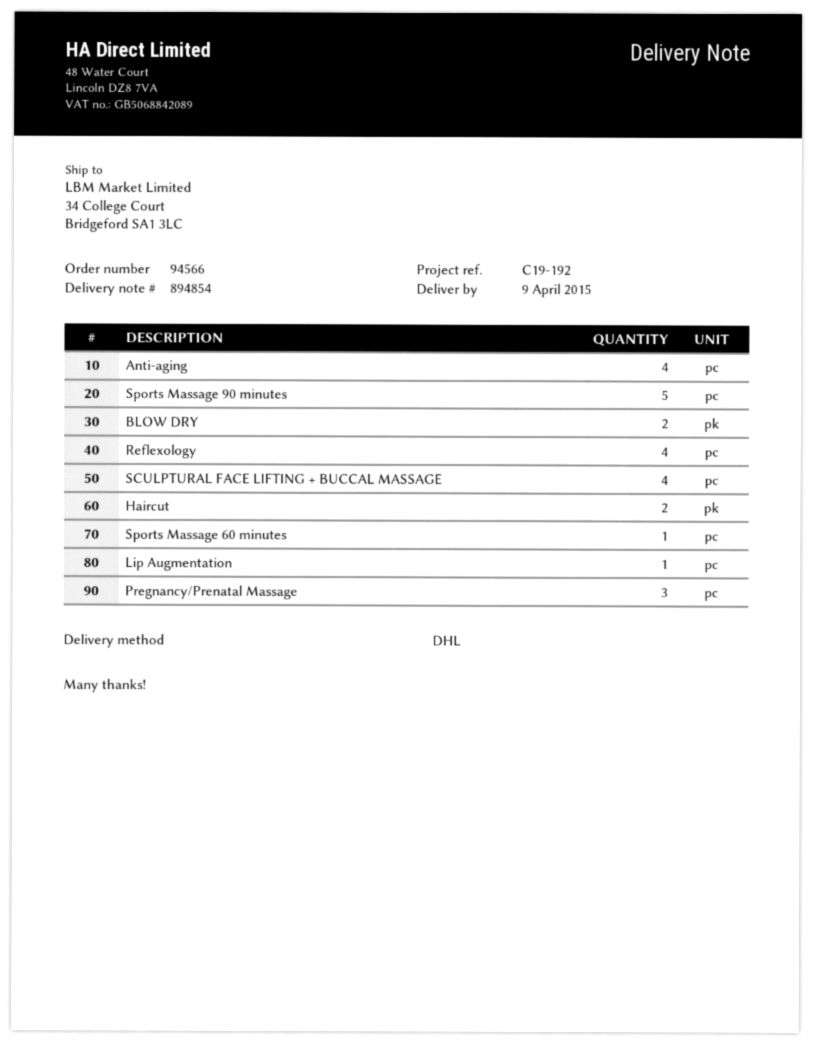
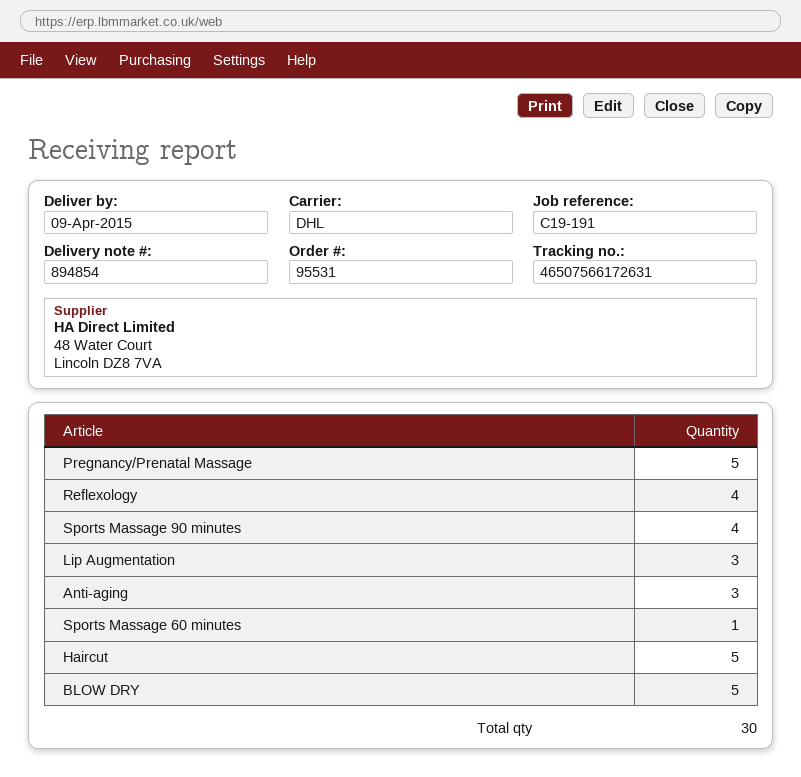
order number: 94566 -> 95531
reference: C19-192 -> C19-191
Anti-aging: 4 -> 3
Sports Massage 90 minutes: 5 -> 4
BLOW DRY: 2 -> 5
SCULPTURAL FACE LIFTING + BUCCAL MASSAGE: 4 -> none
Haircut: 2 -> 5
Lip Augmentation: 1 -> 3
Pregnancy/Prenatal Massage: 3 -> 5

